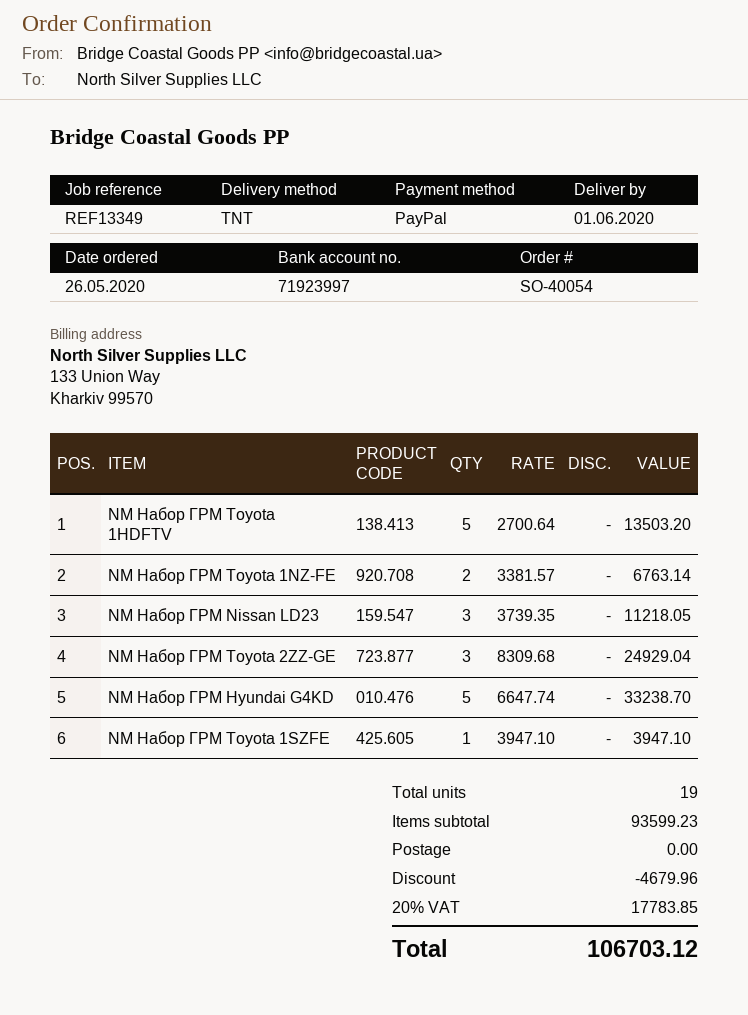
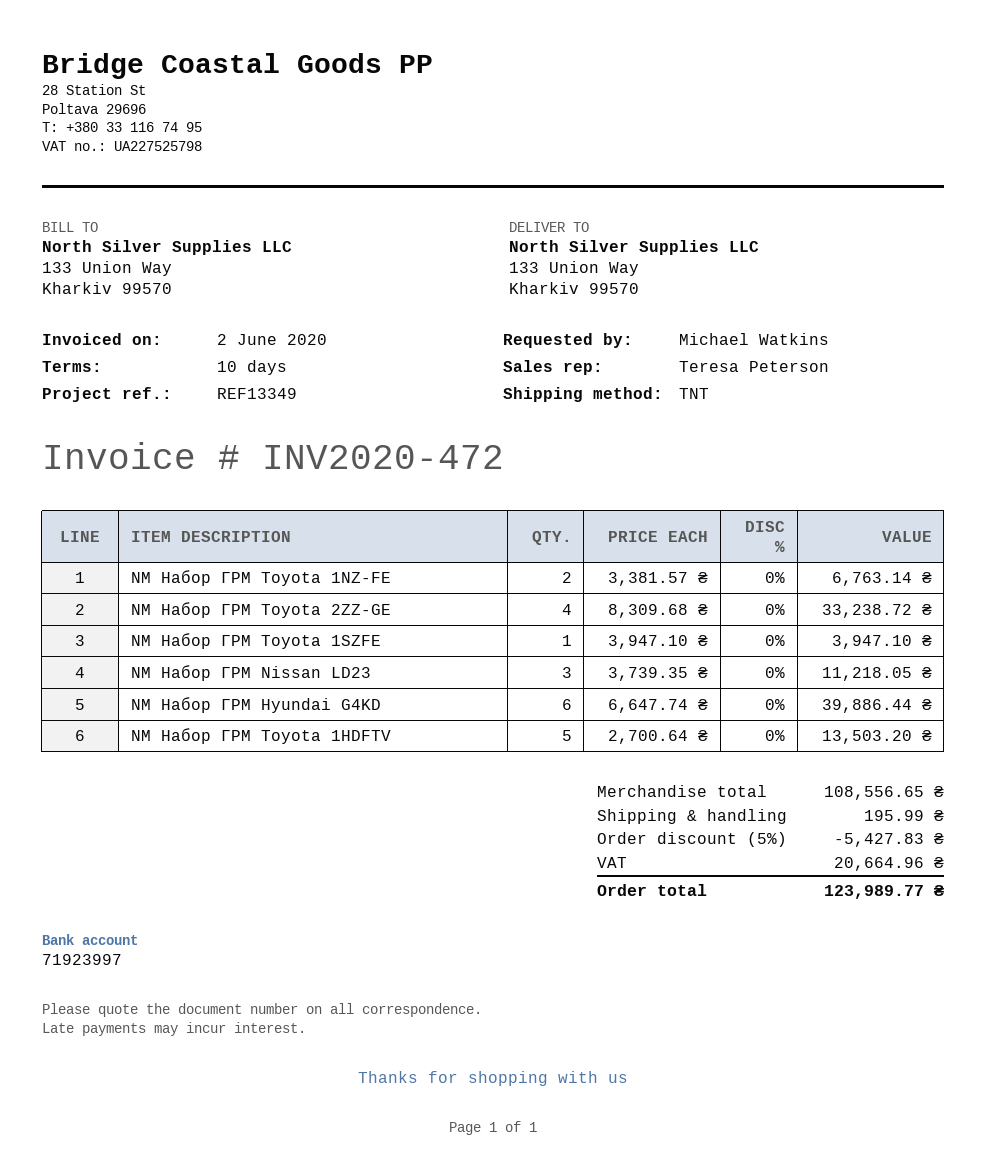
NM Набор ГРМ Toyota 2ZZ-GE: 3 x 8309.68 = 24929.04 -> 4 x 8309.68 = 33238.72
NM Набор ГРМ Hyundai G4KD: 5 x 6647.74 = 33238.70 -> 6 x 6647.74 = 39886.44
subtotal: 93599.23 -> 108556.65
discount: 4679.96 -> 5427.83
shipping: 0.00 -> 195.99
tax: 17783.85 -> 20664.96
total: 106703.12 -> 123989.77

